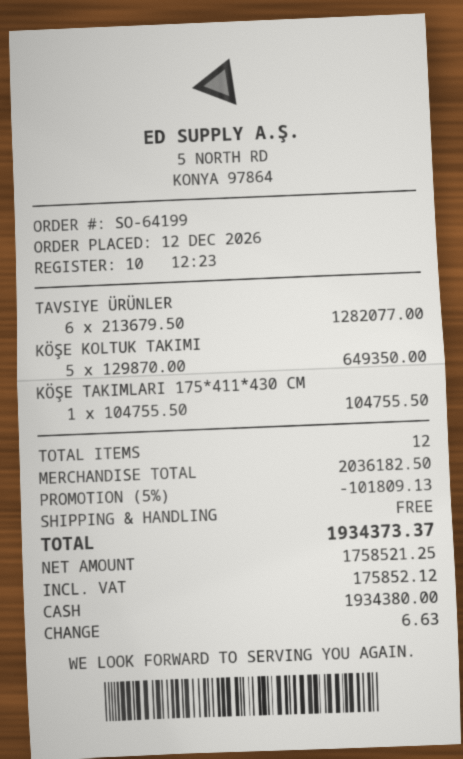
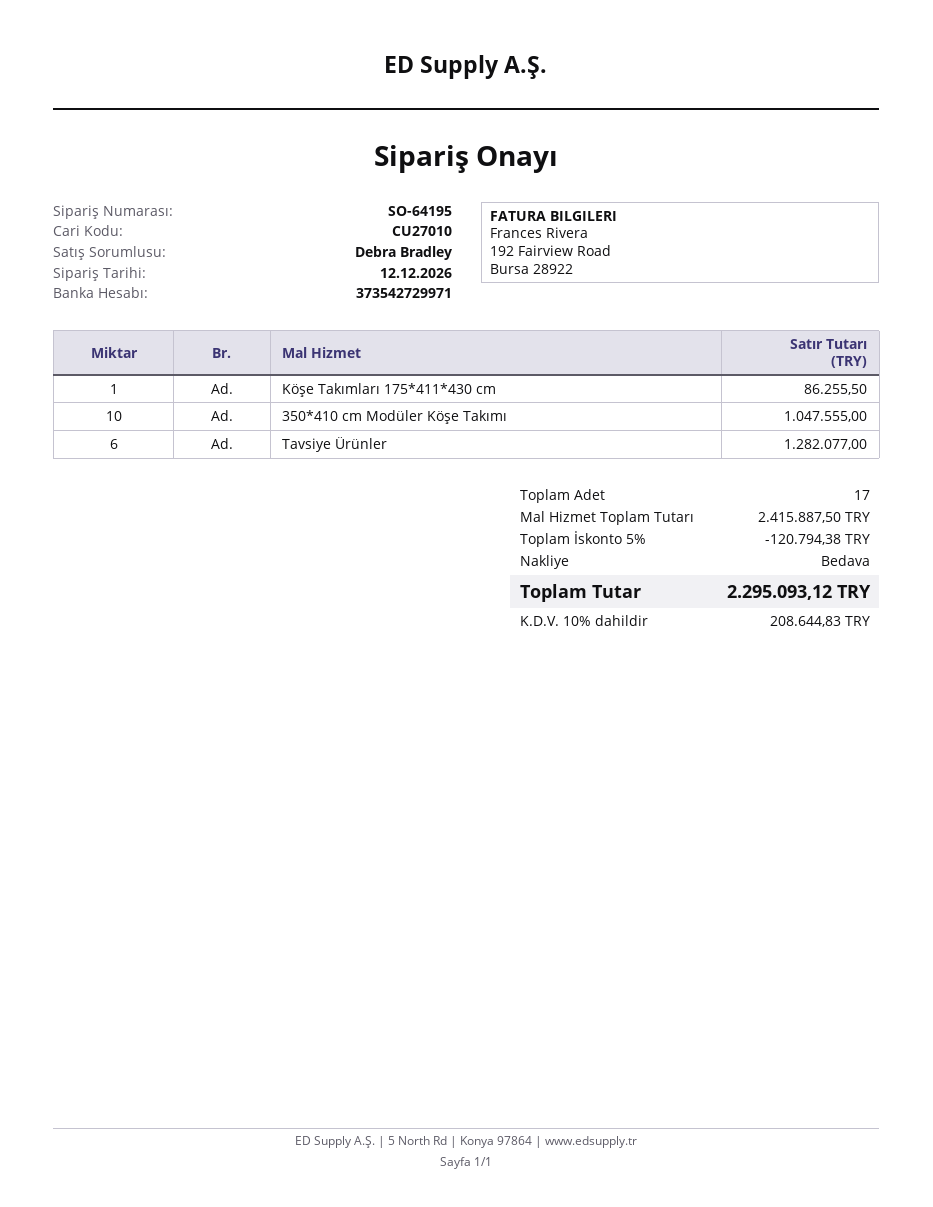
order number: SO-64199 -> SO-64195
KÖŞE KOLTUK TAKIMI: 5 for 649350.00 -> none
KÖŞE TAKIMLARI 175*411*430 CM: 1 for 104755.50 -> 1 for 86255.50
350*410 cm Modüler Köşe Takımı: none -> 10 for 1047555.00
total quantity: 12 -> 17
subtotal: 2036182.50 -> 2415887.50
discount: 5% = 101809.13 -> 5% = 120794.38
tax: 175852.12 -> 208644.83
total: 1934373.37 -> 2295093.12

